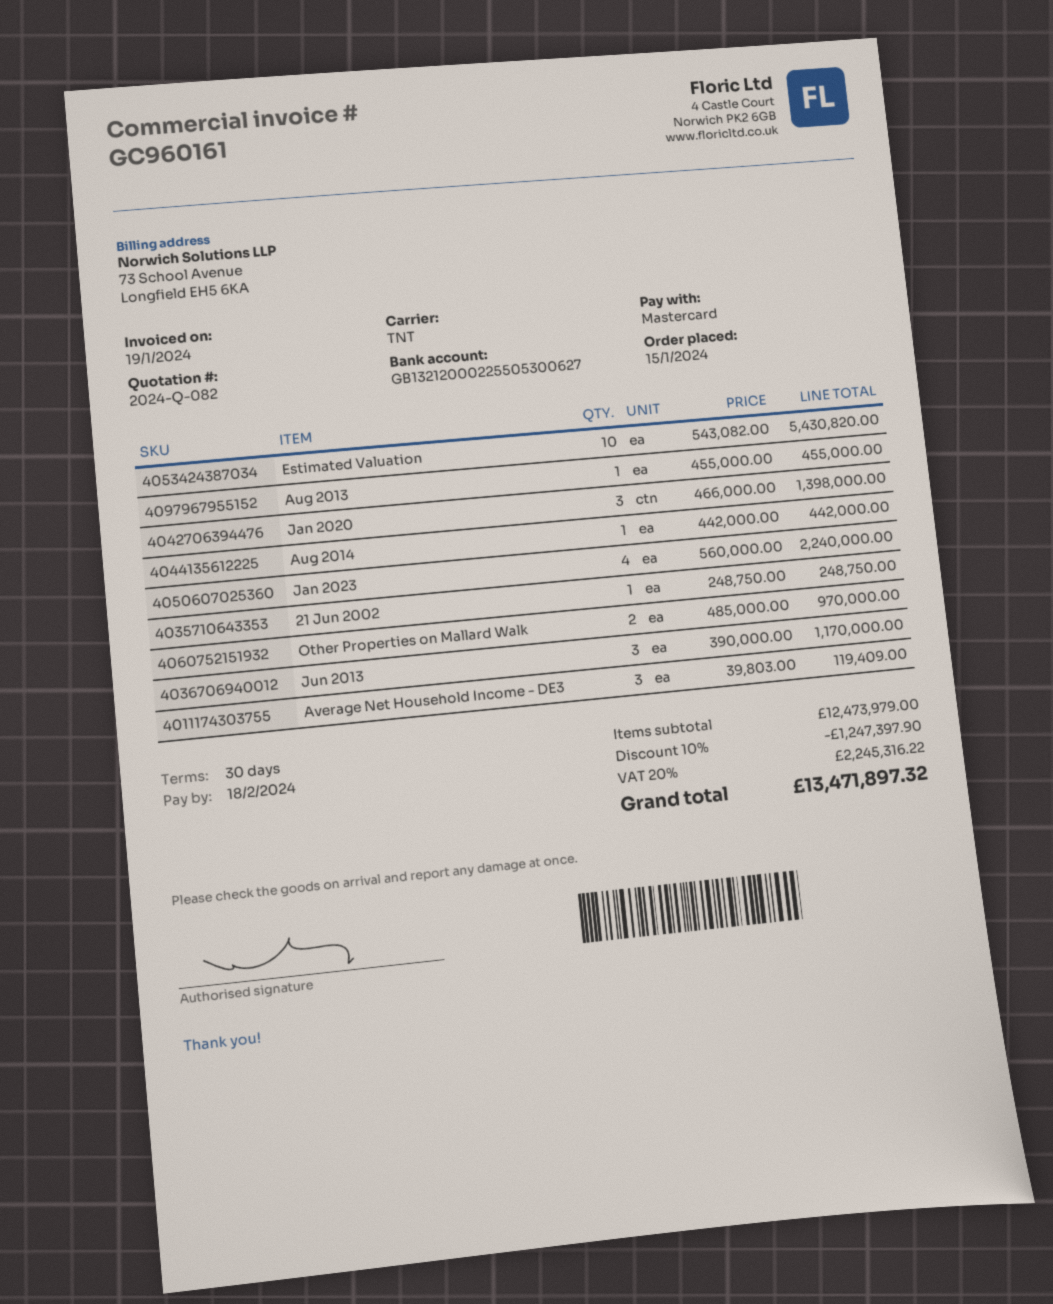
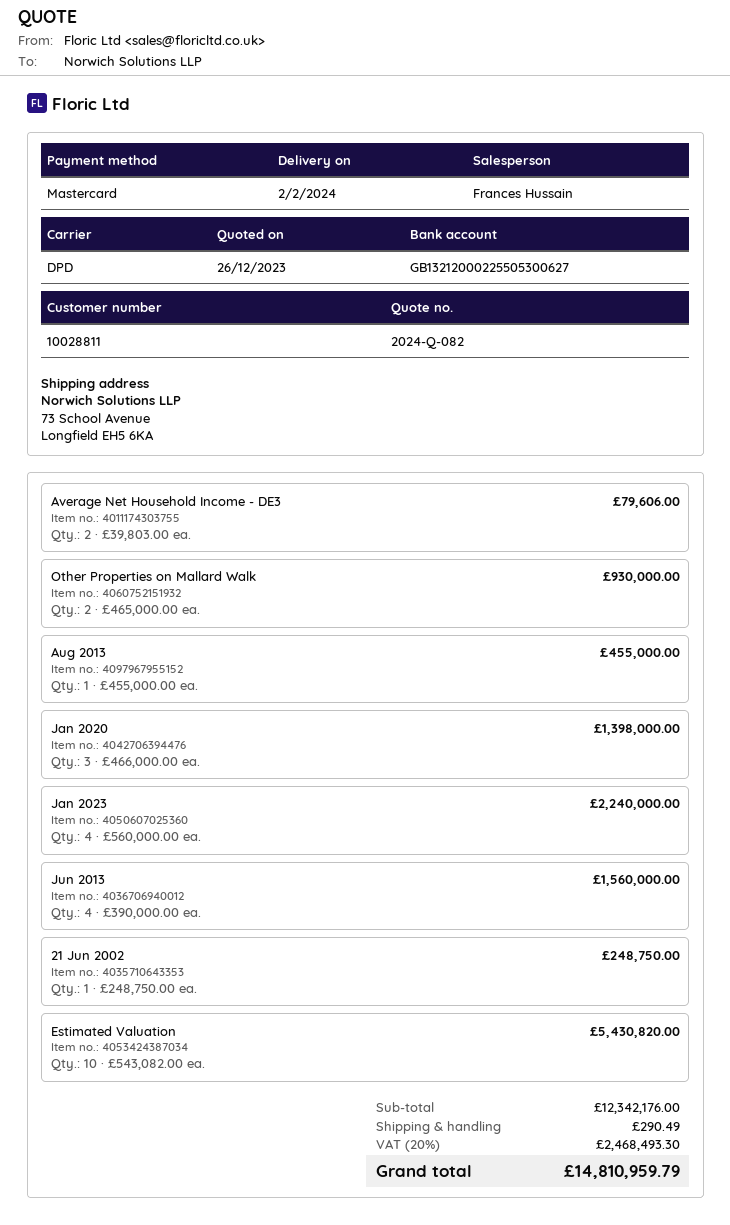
shipping method: TNT -> DPD
Aug 2014: 1 x 442000.00 = 442000.00 -> none
Other Properties on Mallard Walk: 2 x 485000.00 = 970000.00 -> 2 x 465000.00 = 930000.00
Jun 2013: 3 x 390000.00 = 1170000.00 -> 4 x 390000.00 = 1560000.00
Average Net Household Income - DE3: 3 x 39803.00 = 119409.00 -> 2 x 39803.00 = 79606.00
subtotal: 12473979.00 -> 12342176.00
discount: 10% = 1247397.90 -> none
shipping: none -> 290.49
tax: 20% = 2245316.22 -> 20% = 2468493.30
total: 13471897.32 -> 14810959.79

